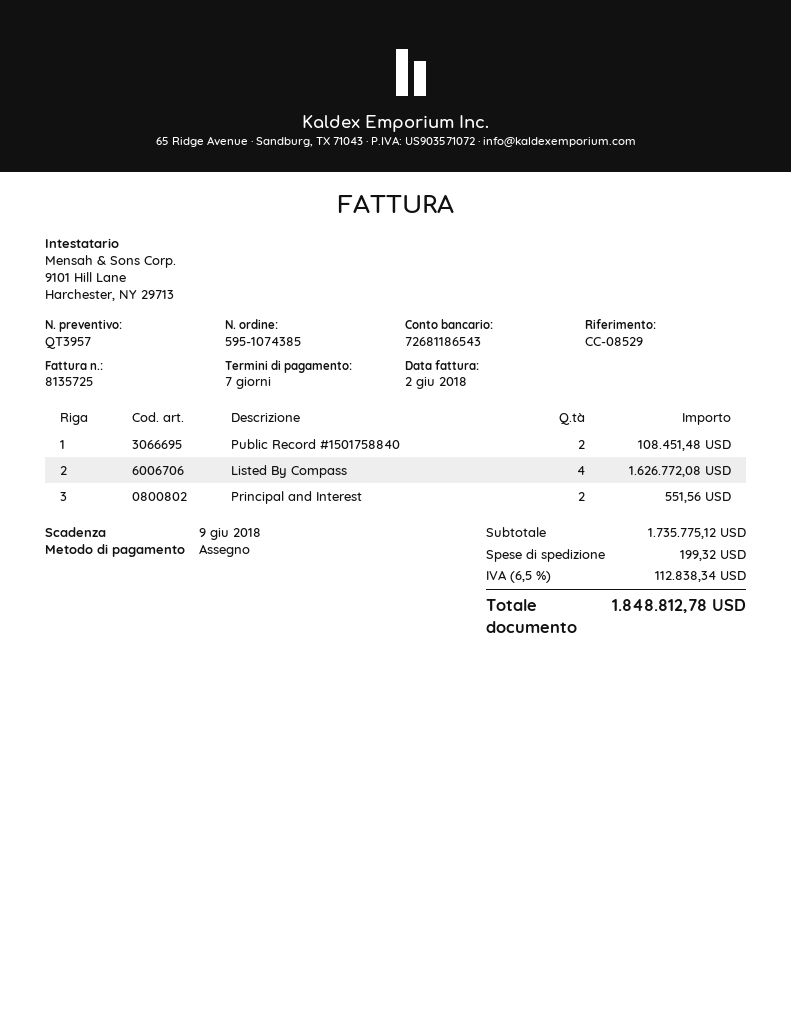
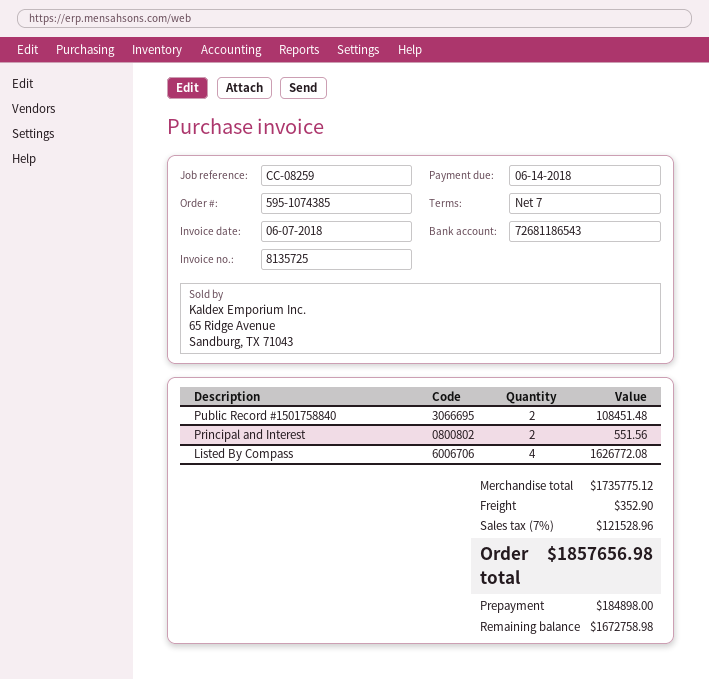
invoice date: 2018-06-02 -> 2018-06-07
due date: 2018-06-09 -> 2018-06-14
reference: CC-08529 -> CC-08259
shipping: 199.32 -> 352.90
tax: 6.5% = 112838.34 -> 7% = 121528.96
total: 1848812.78 -> 1857656.98

